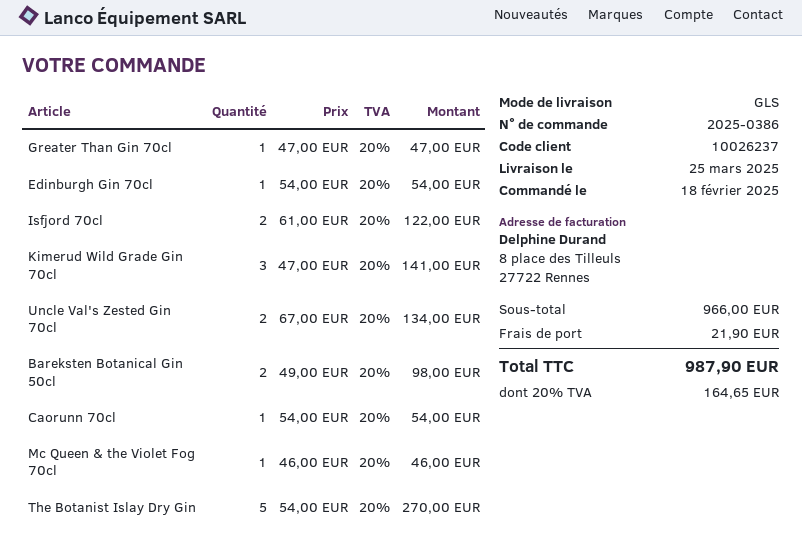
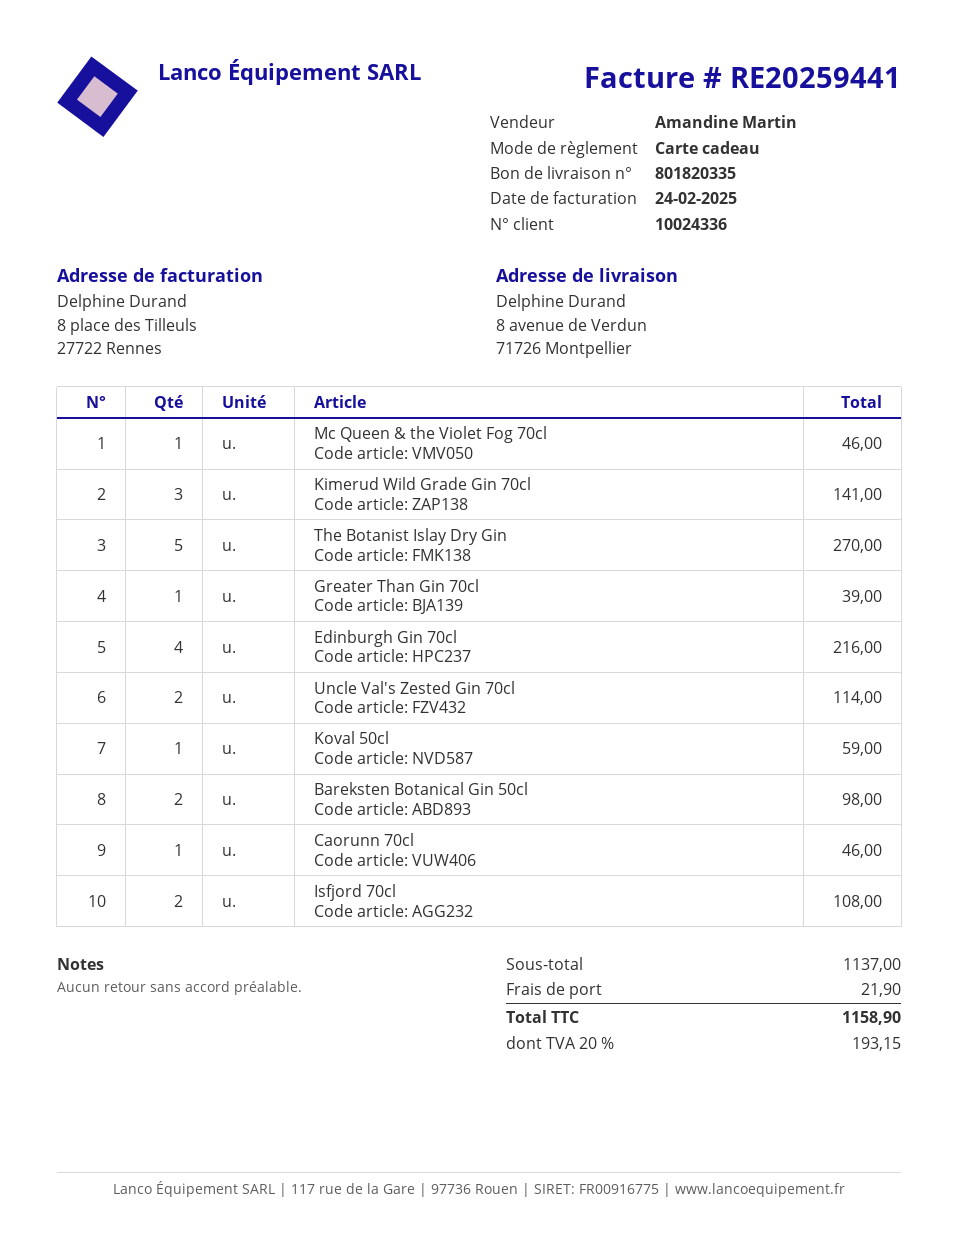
customer number: 10026237 -> 10024336
Greater Than Gin 70cl: 1 for 47.00 -> 1 for 39.00
Edinburgh Gin 70cl: 1 for 54.00 -> 4 for 216.00
Isfjord 70cl: 2 for 122.00 -> 2 for 108.00
Uncle Val's Zested Gin 70cl: 2 for 134.00 -> 2 for 114.00
Caorunn 70cl: 1 for 54.00 -> 1 for 46.00
Koval 50cl: none -> 1 for 59.00
subtotal: 966.00 -> 1137.00
tax: 20% = 164.65 -> 20% = 193.15
total: 987.90 -> 1158.90

